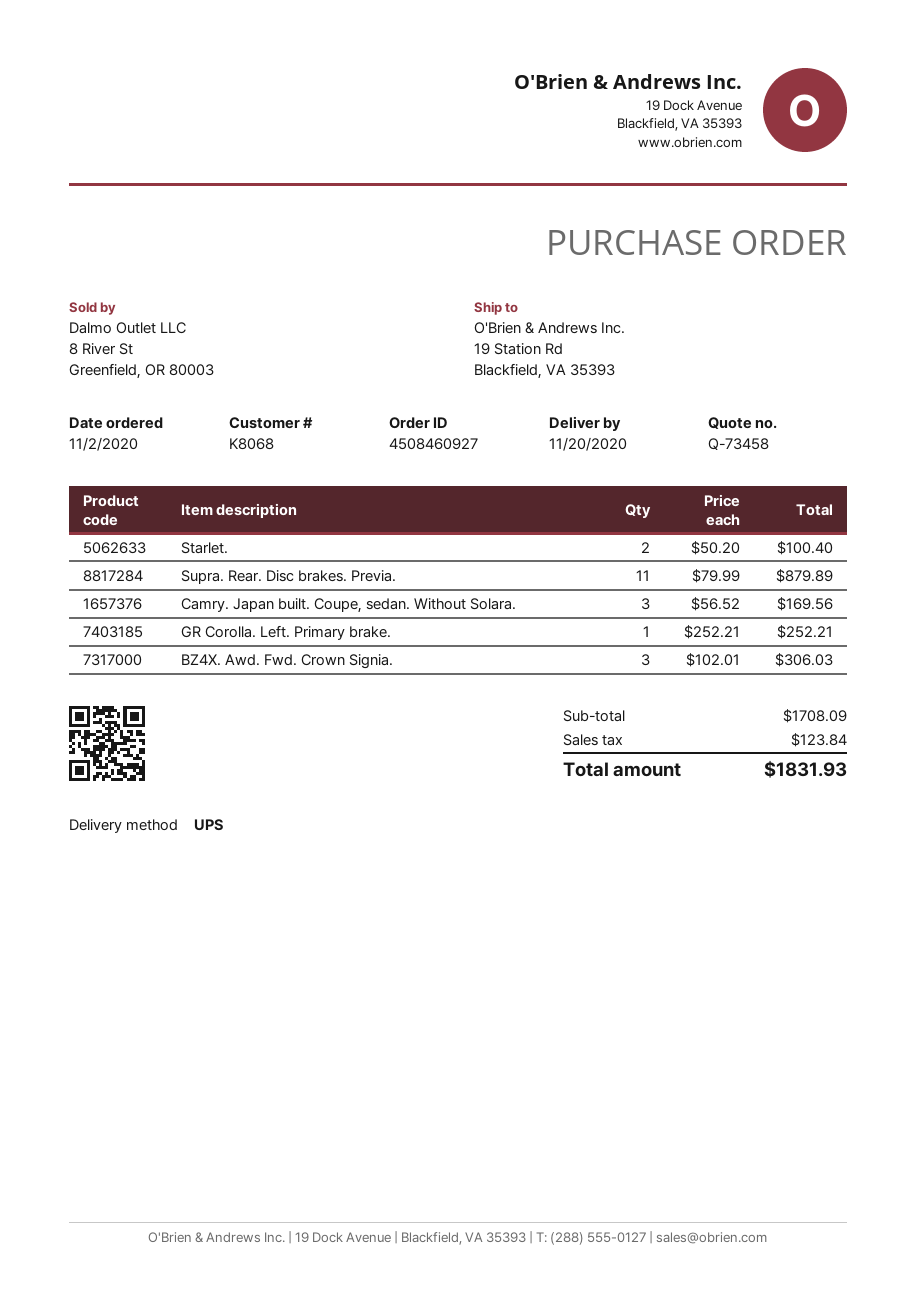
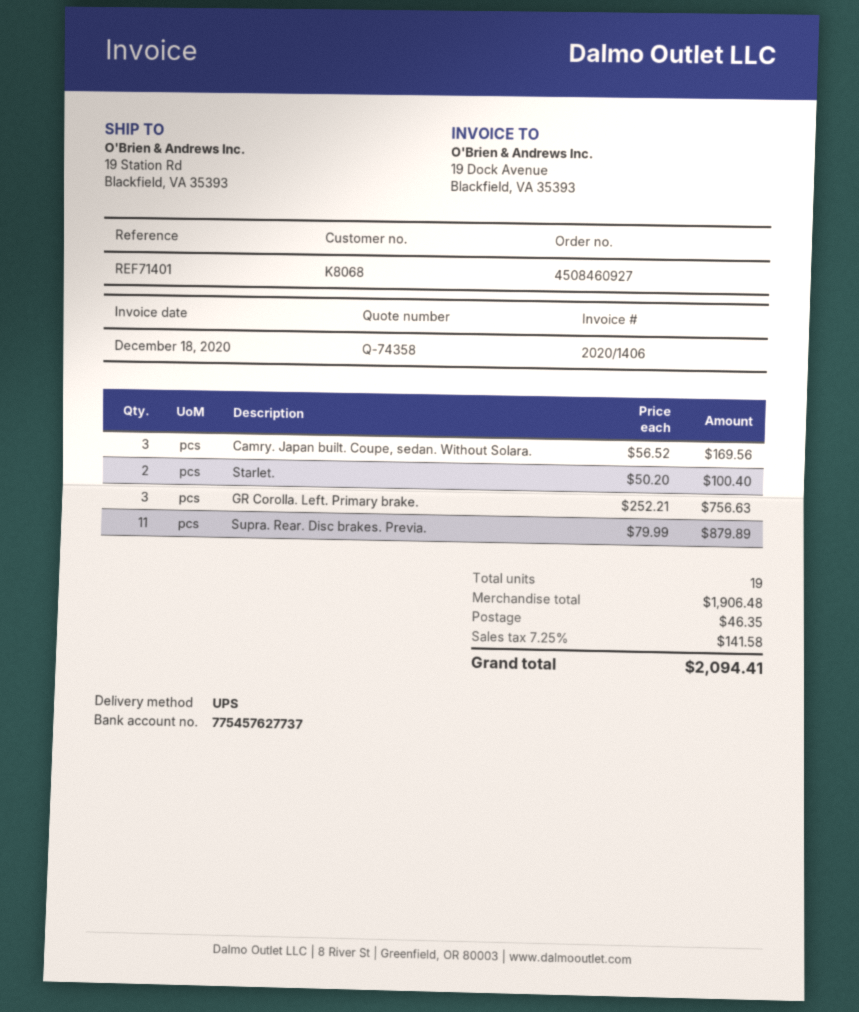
quote number: Q-73458 -> Q-74358
GR Corolla. Left. Primary brake.: 1 x 252.21 = 252.21 -> 3 x 252.21 = 756.63
BZ4X. Awd. Fwd. Crown Signia.: 3 x 102.01 = 306.03 -> none
subtotal: 1708.09 -> 1906.48
shipping: none -> 46.35
tax: 123.84 -> 141.58
total: 1831.93 -> 2094.41

